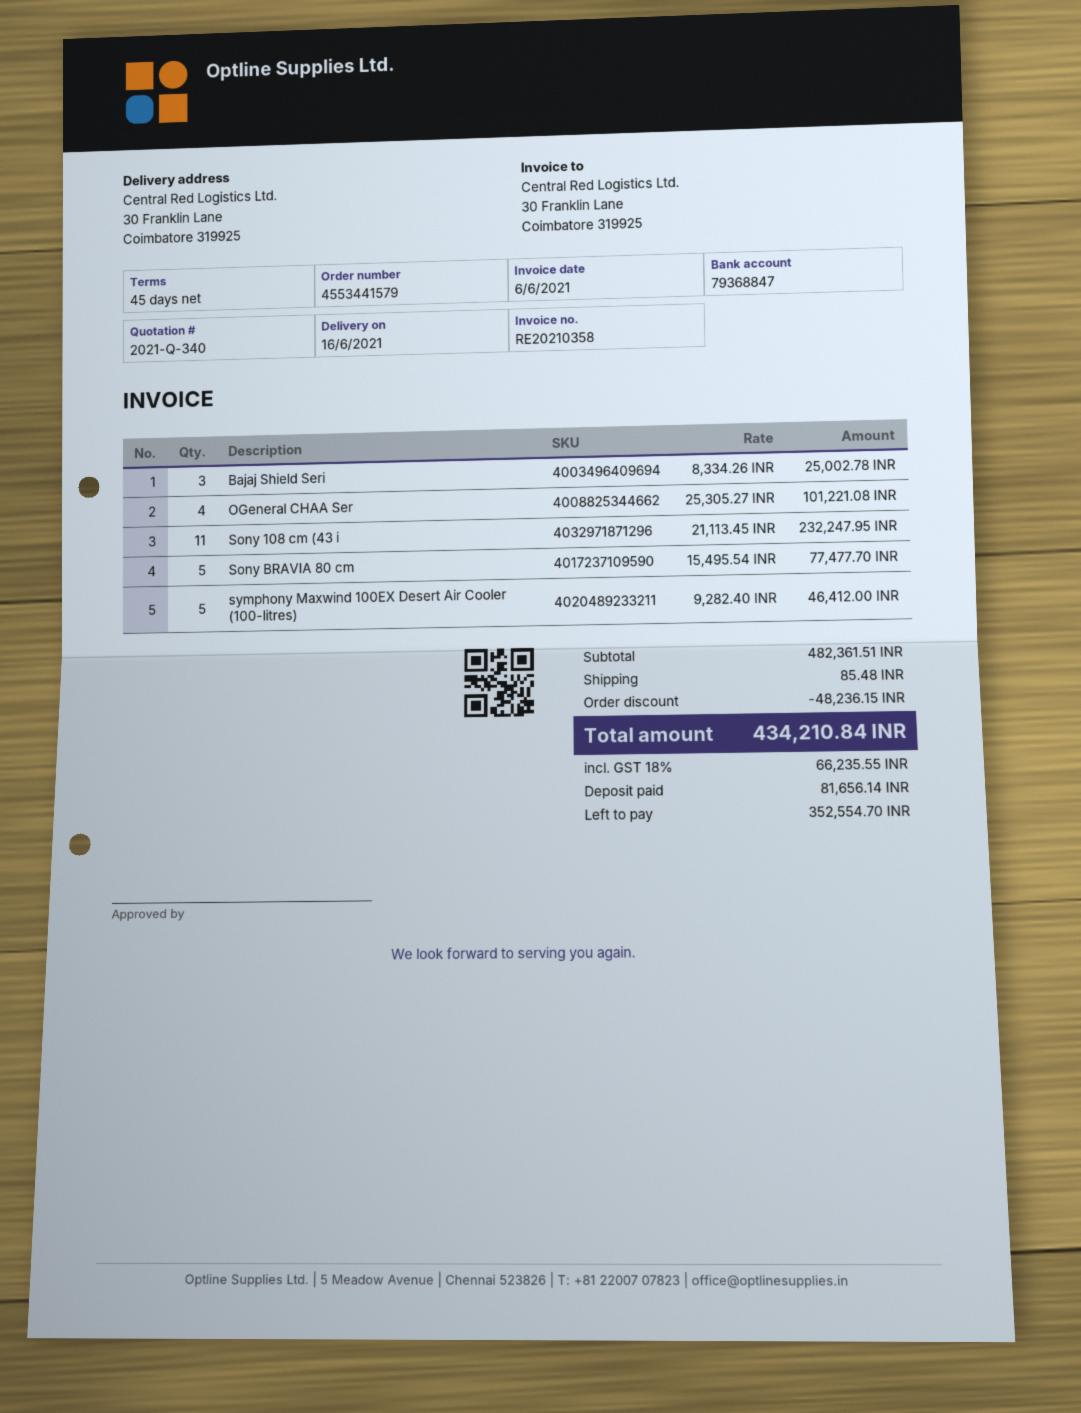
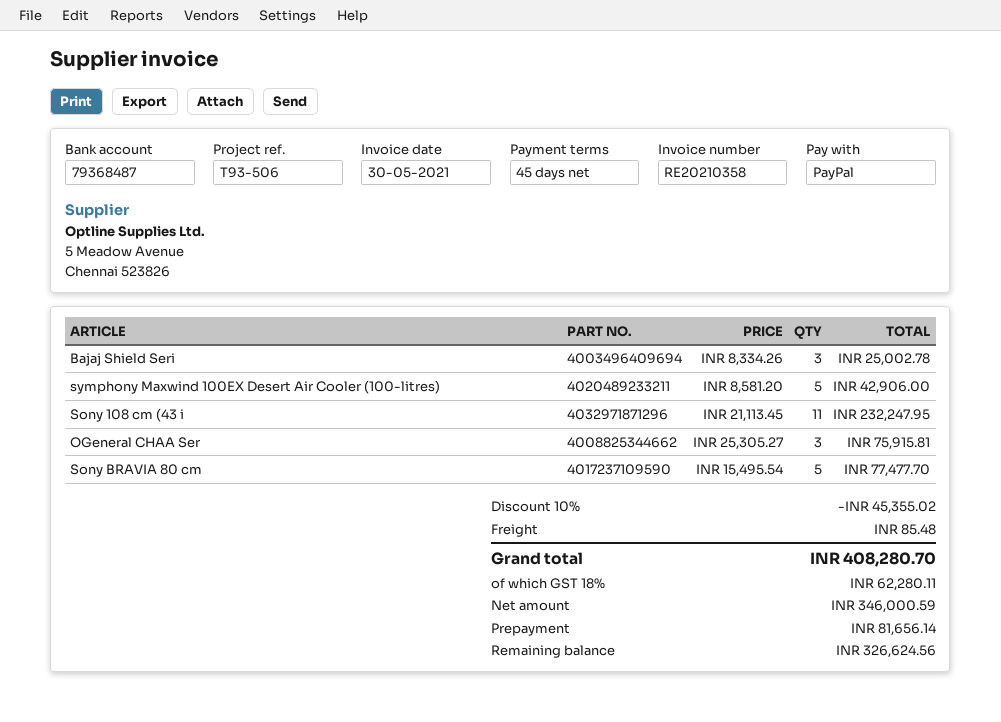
invoice date: 2021-06-06 -> 2021-05-30
bank account: 79368847 -> 79368487
OGeneral CHAA Ser: 4 x 25305.27 = 101221.08 -> 3 x 25305.27 = 75915.81
symphony Maxwind 100EX Desert Air Cooler (100-litres): 5 x 9282.40 = 46412.00 -> 5 x 8581.20 = 42906.00
discount: 48236.15 -> 45355.02
tax: 18% = 66235.55 -> 18% = 62280.11
total: 434210.84 -> 408280.70
balance: 352554.70 -> 326624.56

